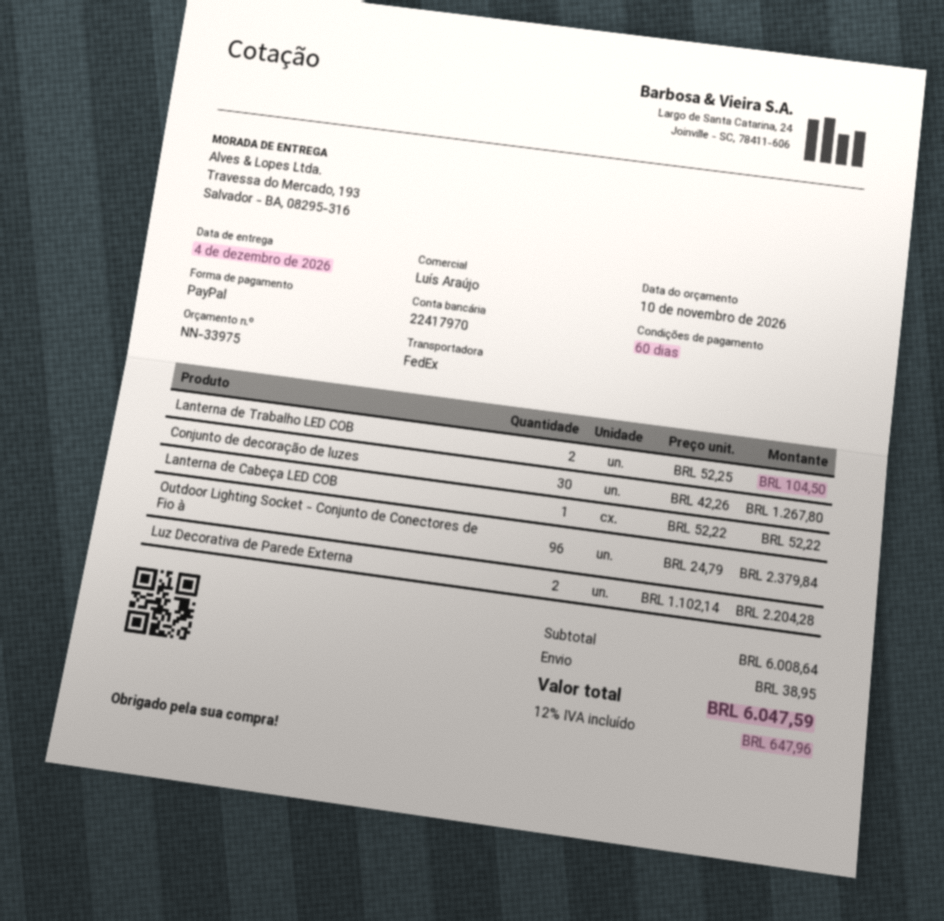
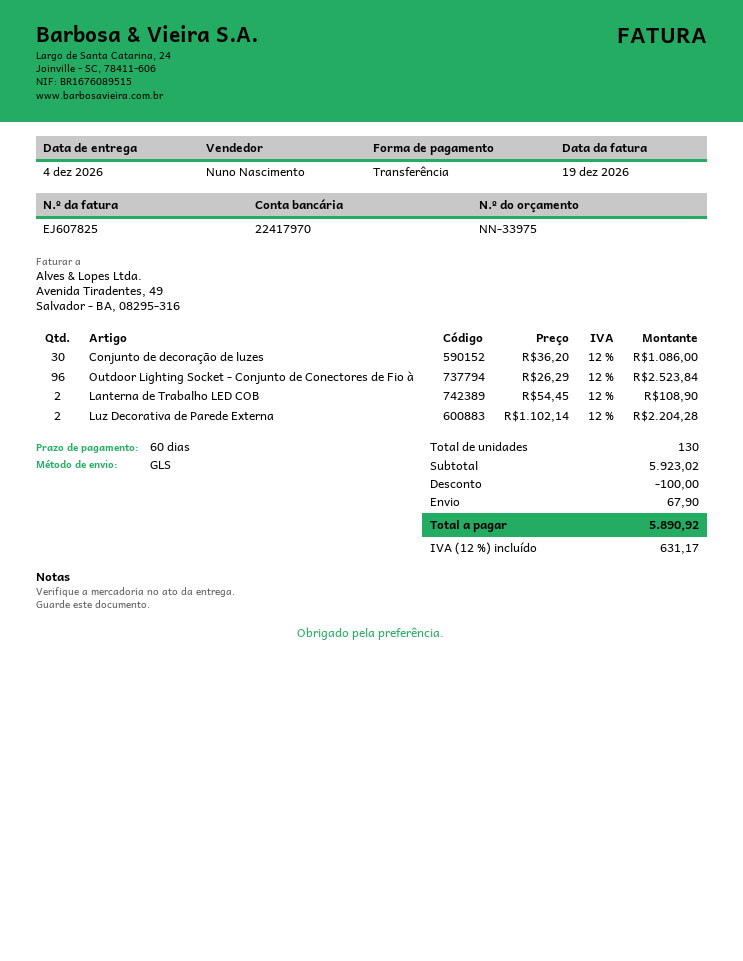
sales rep: Luís Araújo -> Nuno Nascimento
payment method: PayPal -> bank transfer
shipping method: FedEx -> GLS
Lanterna de Trabalho LED COB: 2 x 52.25 = 104.50 -> 2 x 54.45 = 108.90
Conjunto de decoração de luzes: 30 x 42.26 = 1267.80 -> 30 x 36.20 = 1086.00
Lanterna de Cabeça LED COB: 1 x 52.22 = 52.22 -> none
Outdoor Lighting Socket - Conjunto de Conectores de Fio à: 96 x 24.79 = 2379.84 -> 96 x 26.29 = 2523.84
subtotal: 6008.64 -> 5923.02
discount: none -> 100.00
shipping: 38.95 -> 67.90
tax: 12% = 647.96 -> 12% = 631.17
total: 6047.59 -> 5890.92

